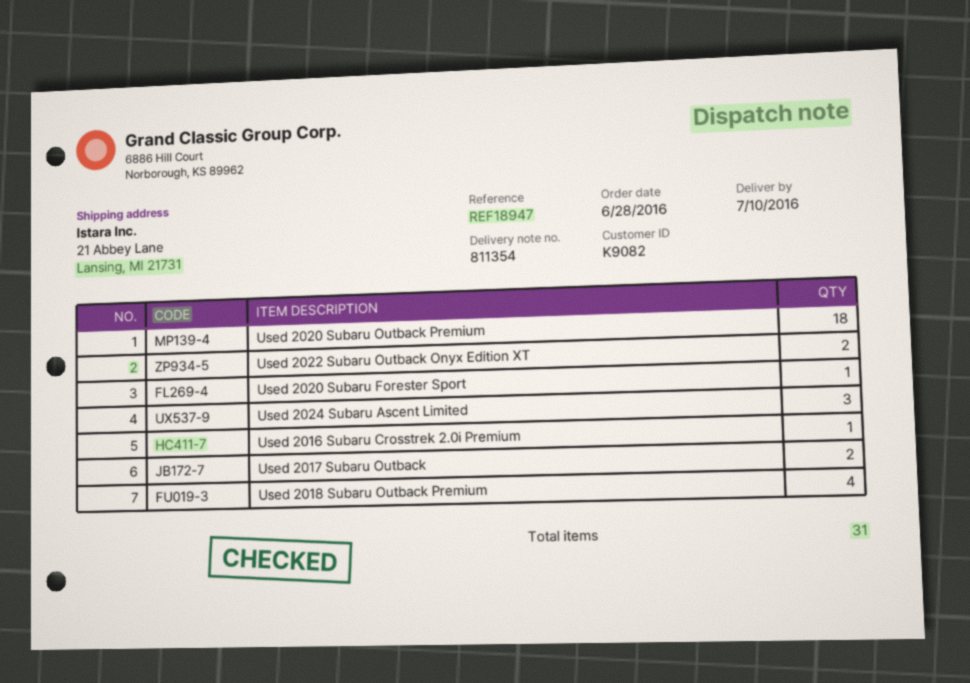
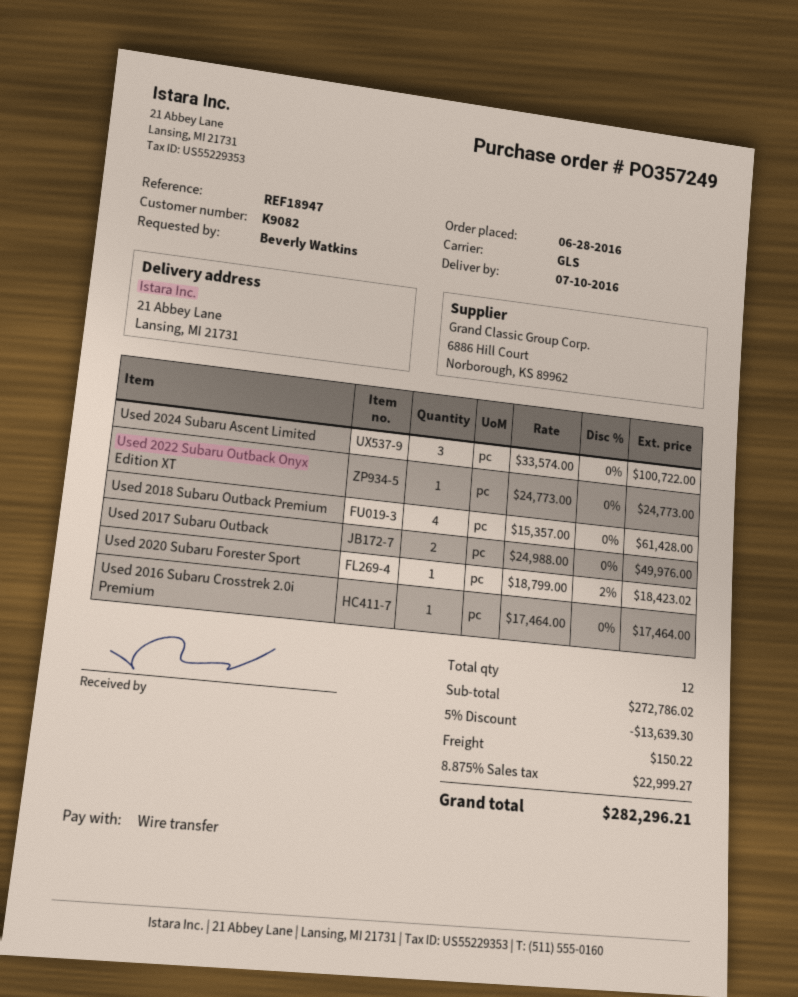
Used 2020 Subaru Outback Premium: 18 -> none
Used 2022 Subaru Outback Onyx Edition XT: 2 -> 1
total quantity: 31 -> 12

